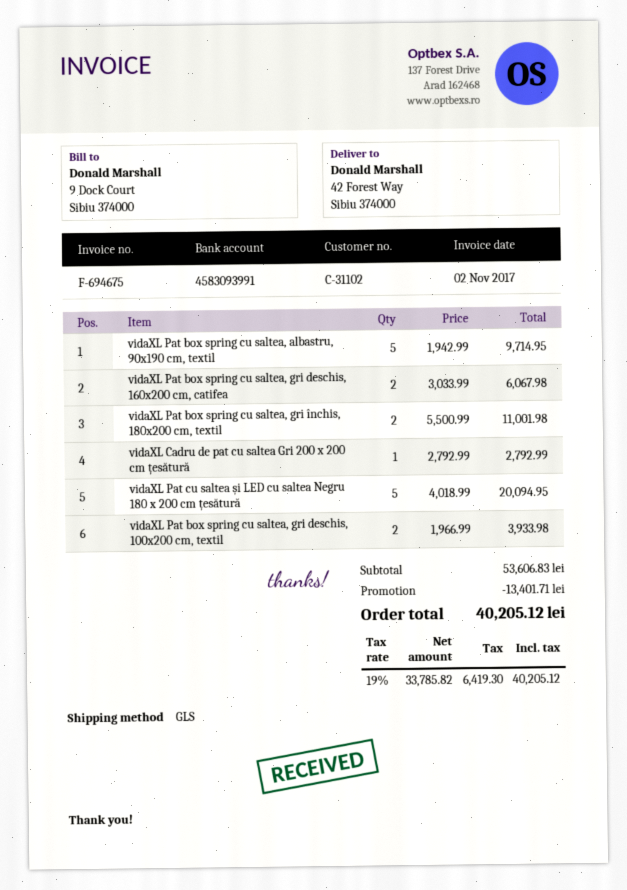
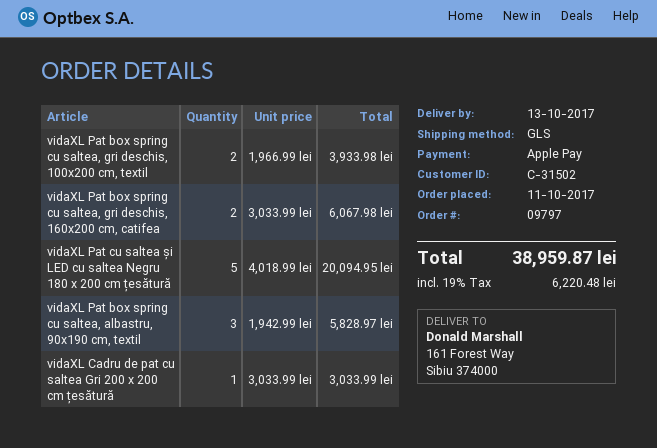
customer number: C-31102 -> C-31502
ship to: 42 Forest Way, Sibiu 374000 -> 161 Forest Way, Sibiu 374000
vidaXL Pat box spring cu saltea, albastru, 90x190 cm, textil: 5 x 1942.99 = 9714.95 -> 3 x 1942.99 = 5828.97
vidaXL Pat box spring cu saltea, gri închis, 180x200 cm, textil: 2 x 5500.99 = 11001.98 -> none
vidaXL Cadru de pat cu saltea Gri 200 x 200 cm țesătură: 1 x 2792.99 = 2792.99 -> 1 x 3033.99 = 3033.99
discount: 13401.71 -> none
tax: 19% = 6419.30 -> 19% = 6220.48
total: 40205.12 -> 38959.87

